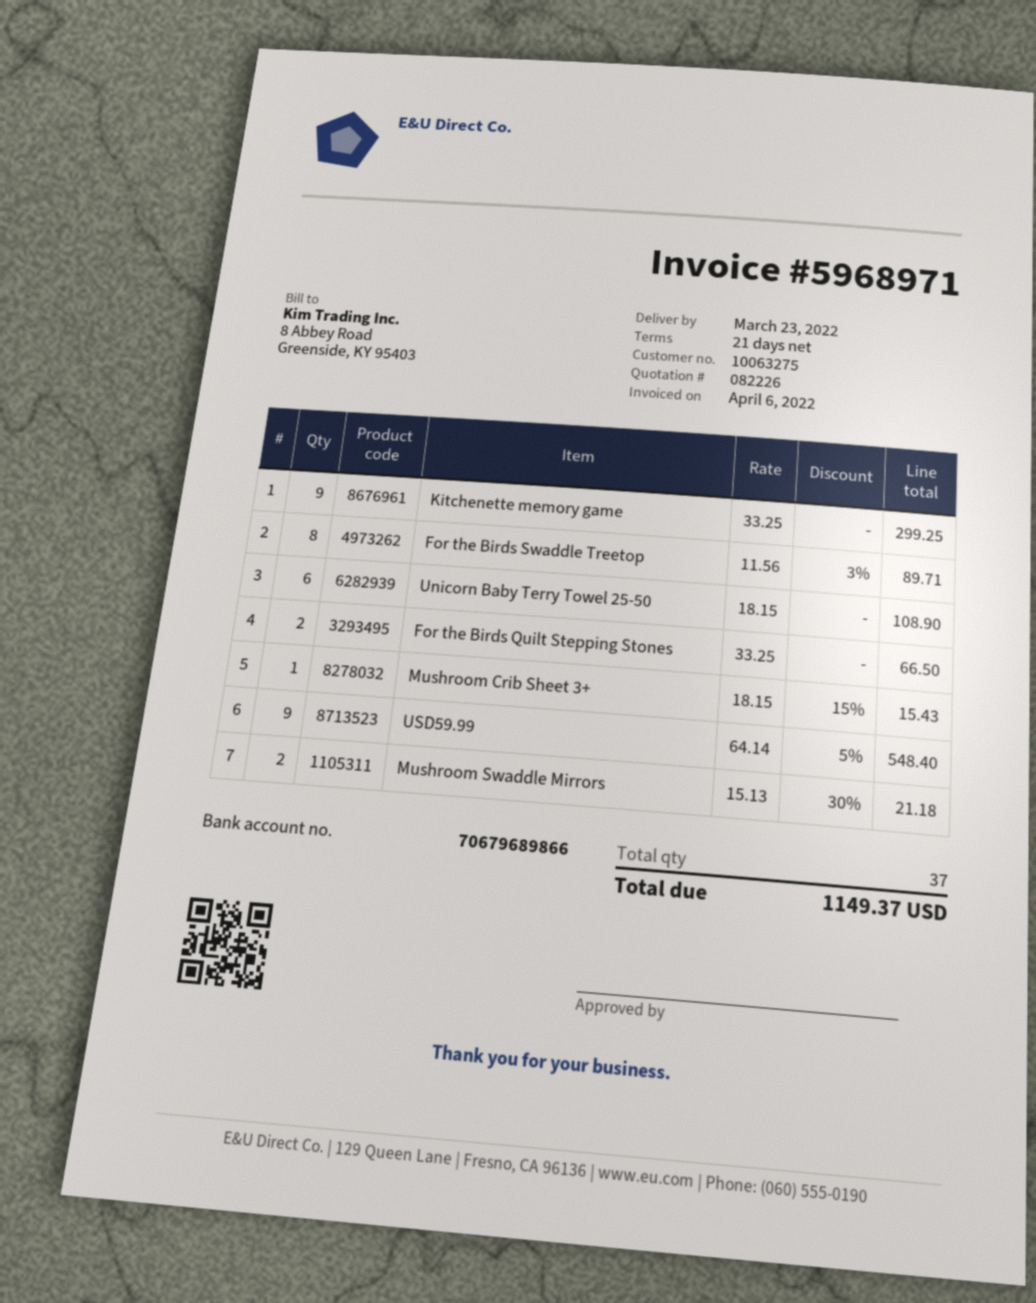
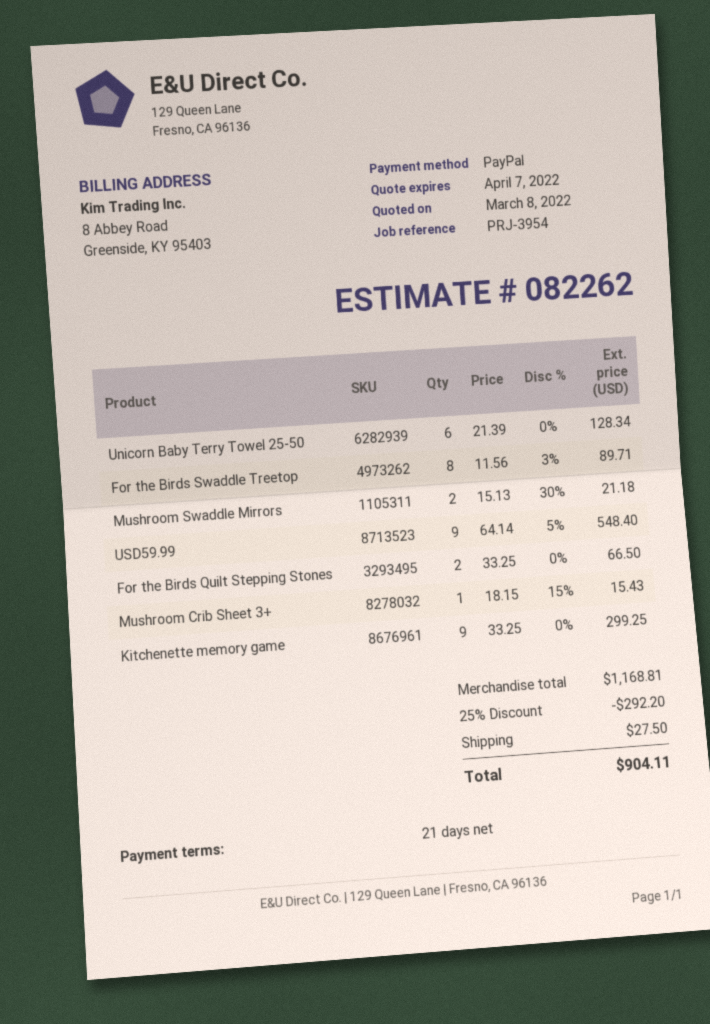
quote number: 082226 -> 082262
Unicorn Baby Terry Towel 25-50: 6 x 18.15 = 108.90 -> 6 x 21.39 = 128.34
discount: none -> 25% = 292.20
shipping: none -> 27.50
total: 1149.37 -> 904.11

